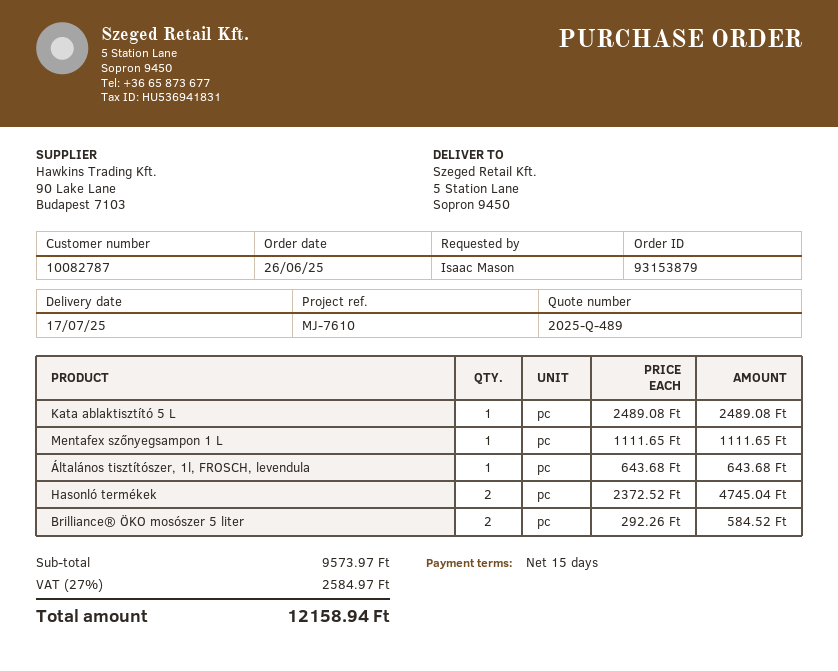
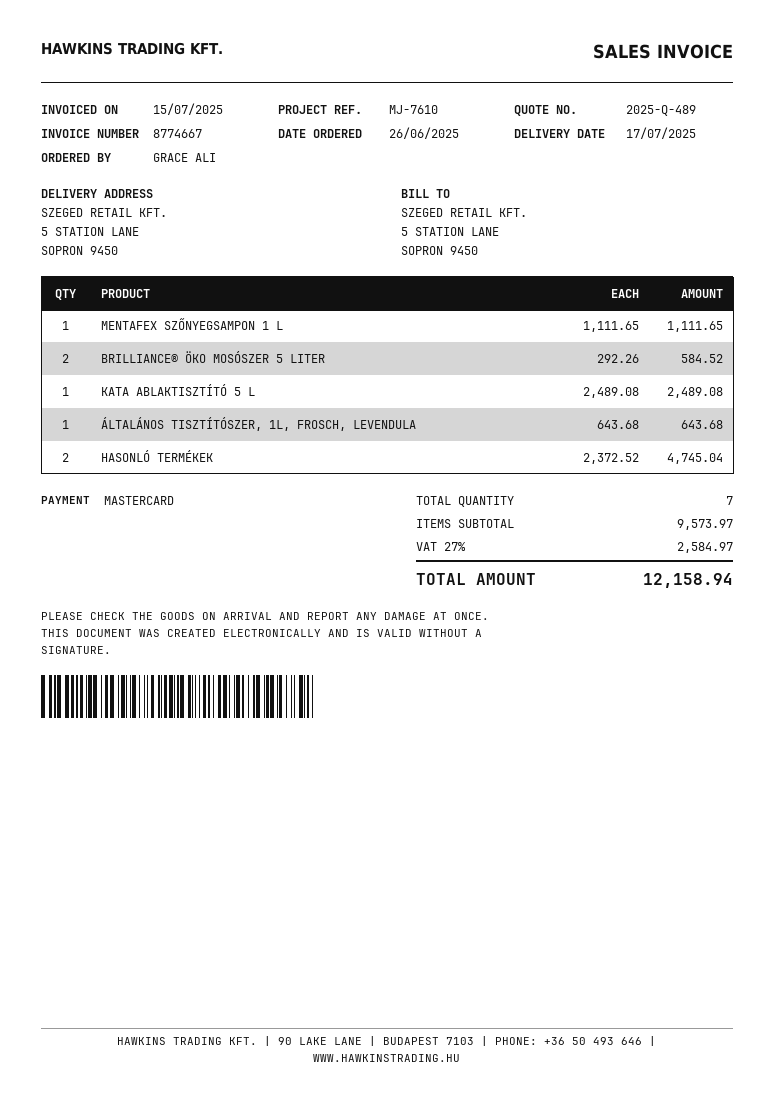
ordered by: Isaac Mason -> GRACE ALI

